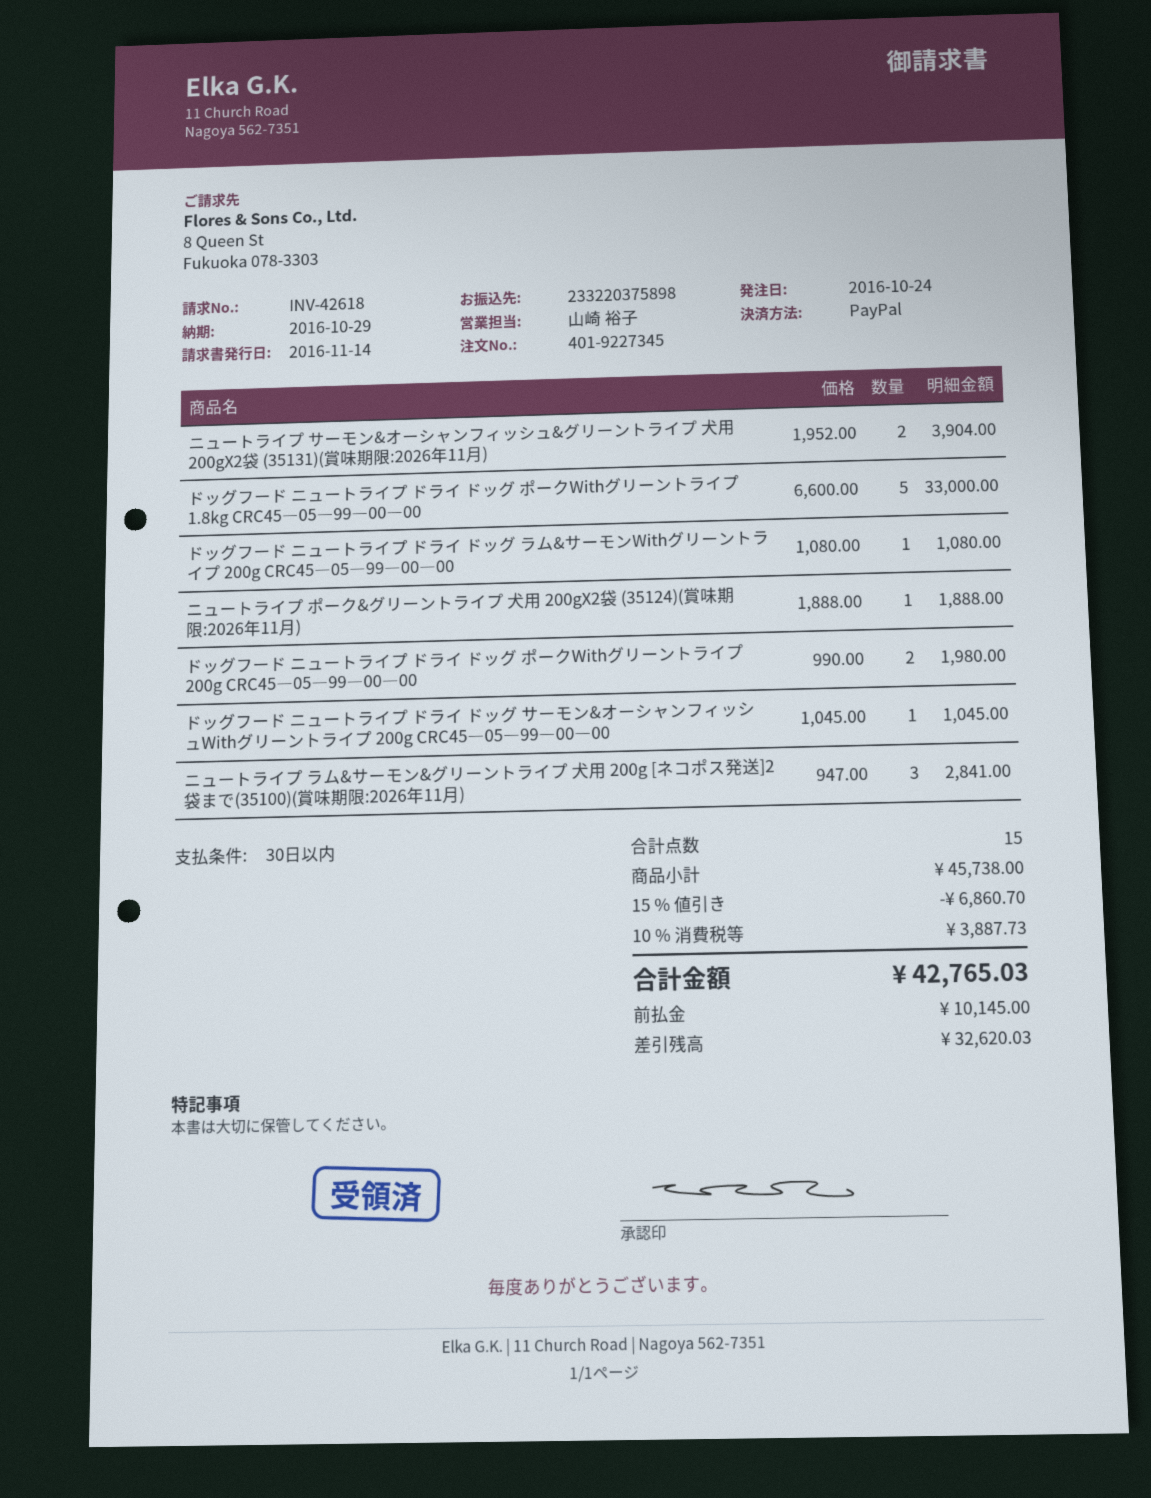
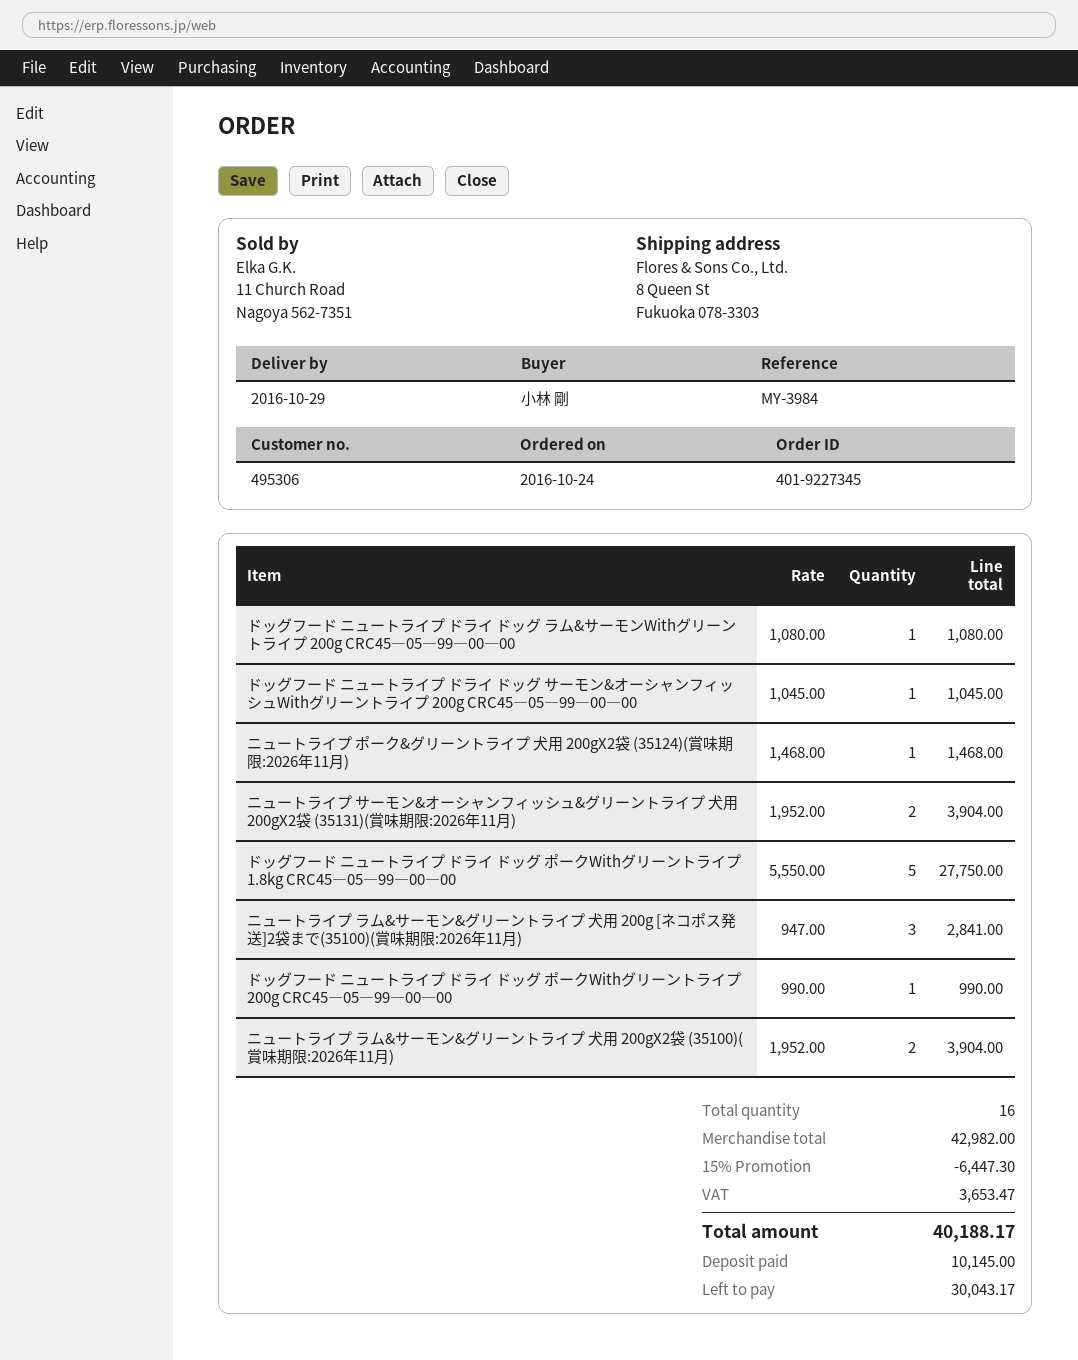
ドッグフード ニュートライプ ドライ ドッグ ポークWithグリーントライプ 1.8kg CRC45―05―99―00―00: 5 x 6600.00 = 33000.00 -> 5 x 5550.00 = 27750.00
ニュートライプ ポーク&グリーントライプ 犬用 200gX2袋 (35124)(賞味期限:2026年11月): 1 x 1888.00 = 1888.00 -> 1 x 1468.00 = 1468.00
ドッグフード ニュートライプ ドライ ドッグ ポークWithグリーントライプ 200g CRC45―05―99―00―00: 2 x 990.00 = 1980.00 -> 1 x 990.00 = 990.00
ニュートライプ ラム&サーモン&グリーントライプ 犬用 200gX2袋 (35100)(賞味期限:2026年11月): none -> 2 x 1952.00 = 3904.00
total quantity: 15 -> 16
subtotal: 45738.00 -> 42982.00
discount: 15% = 6860.70 -> 15% = 6447.30
tax: 3887.73 -> 3653.47
total: 42765.03 -> 40188.17
balance: 32620.03 -> 30043.17

